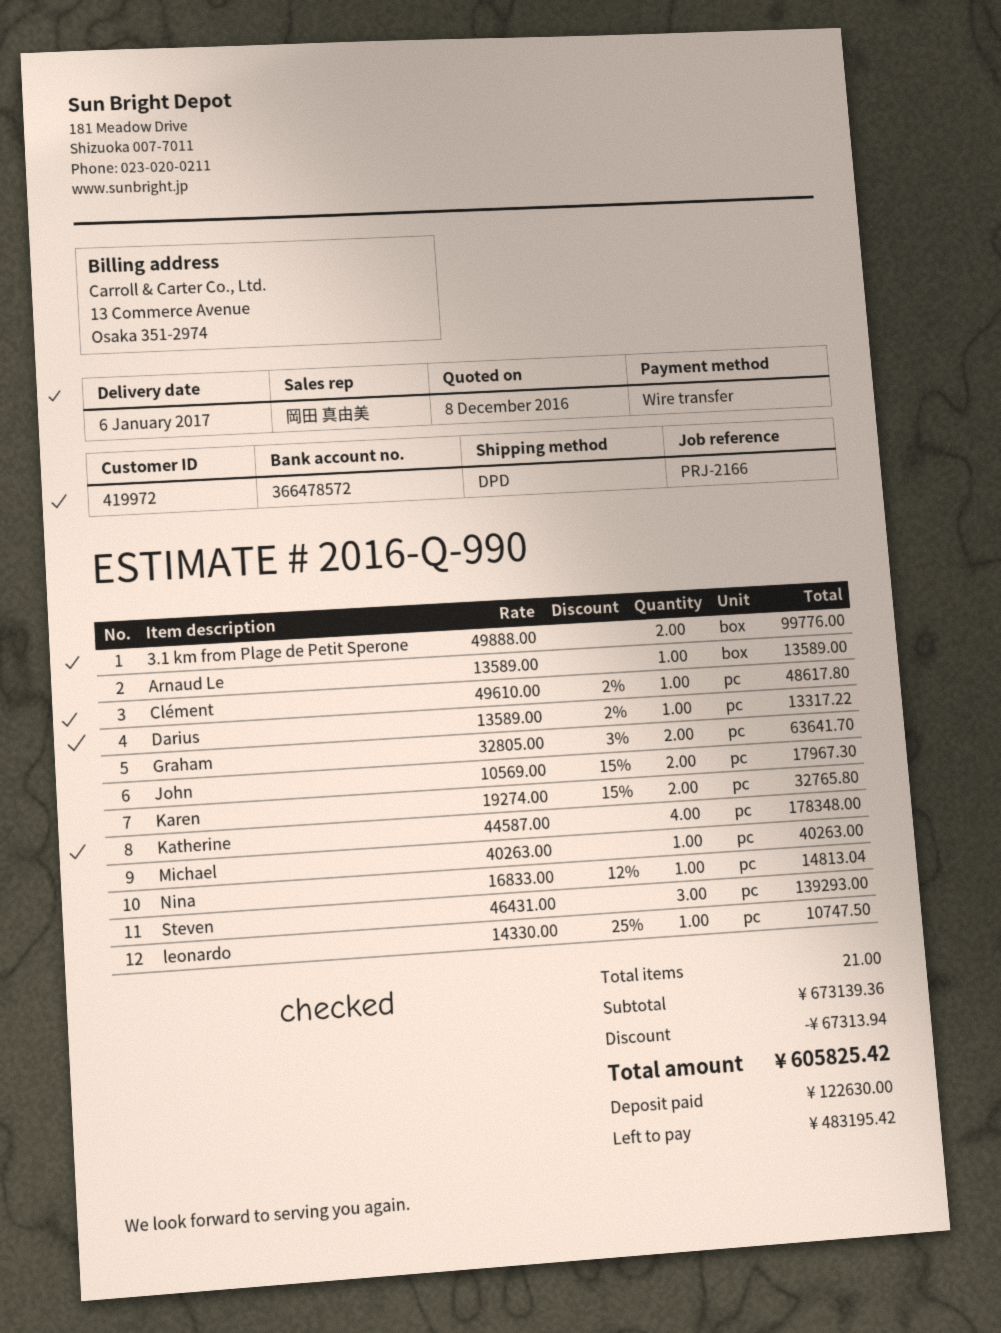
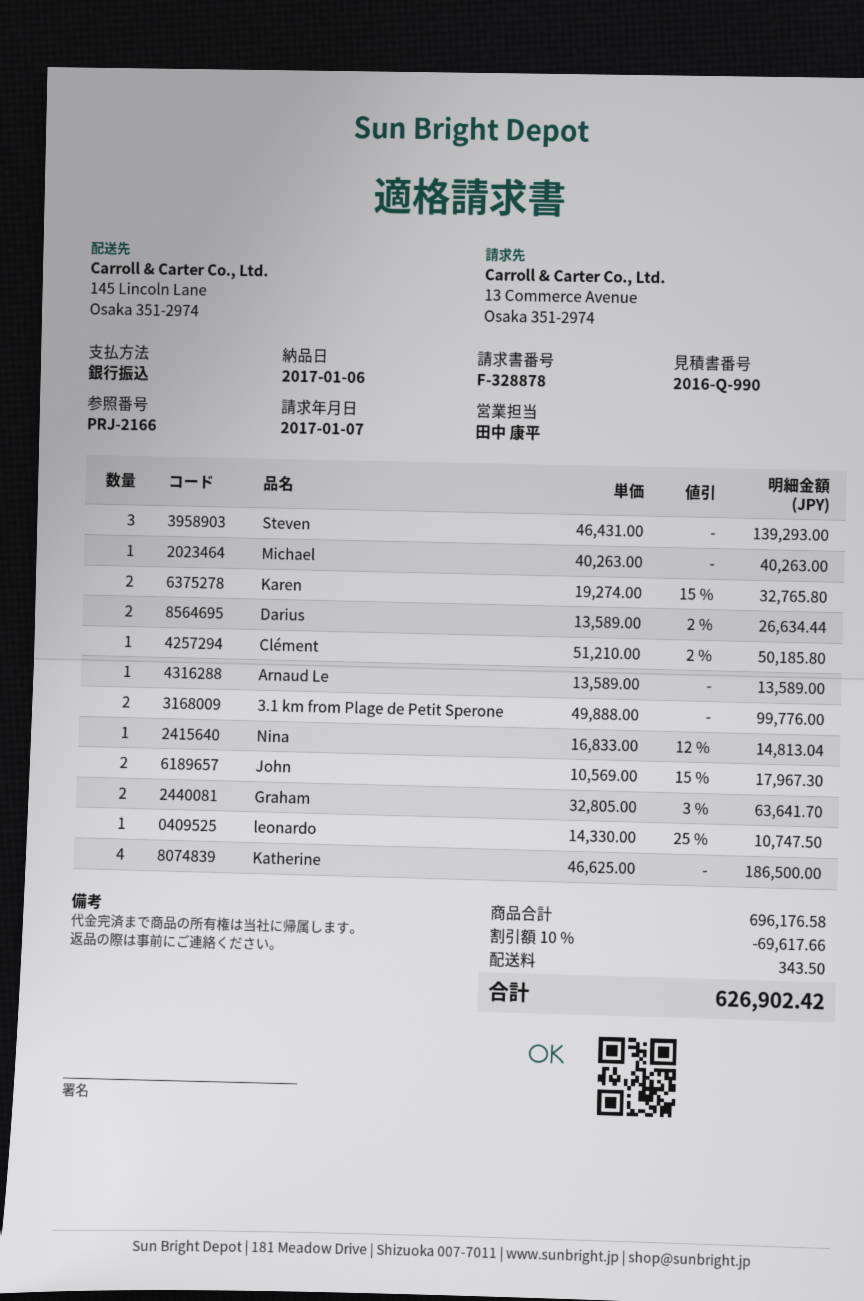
sales rep: 岡田 真由美 -> 田中 康平
Clément: 1 x 49610.00 - 2% = 48617.80 -> 1 x 51210.00 - 2% = 50185.80
Darius: 1 x 13589.00 - 2% = 13317.22 -> 2 x 13589.00 - 2% = 26634.44
Katherine: 4 x 44587.00 = 178348.00 -> 4 x 46625.00 = 186500.00
subtotal: 673139.36 -> 696176.58
discount: 67313.94 -> 69617.66
shipping: none -> 343.50
total: 605825.42 -> 626902.42

